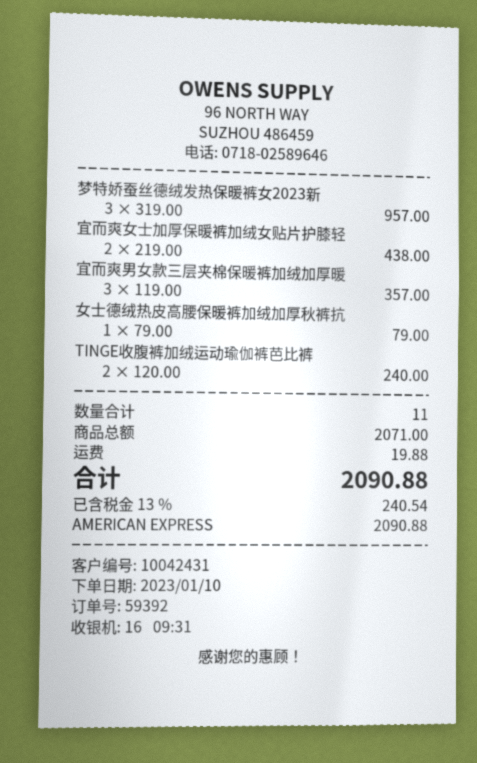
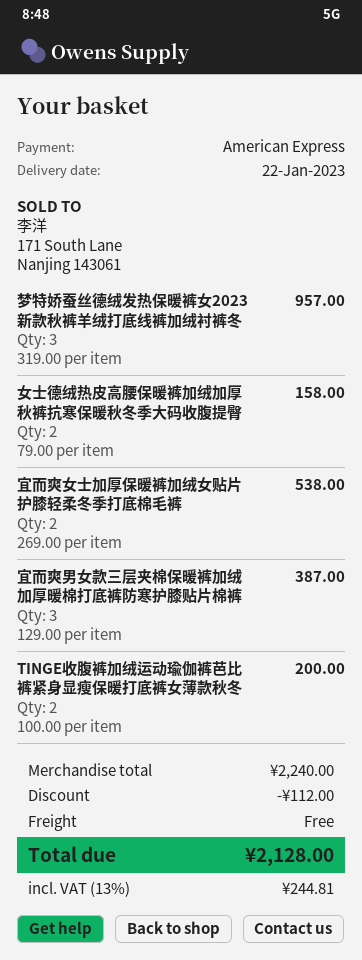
宜而爽女士加厚保暖裤加绒女贴片护膝轻: 2 x 219.00 = 438.00 -> 2 x 269.00 = 538.00
宜而爽男女款三层夹棉保暖裤加绒加厚暖: 3 x 119.00 = 357.00 -> 3 x 129.00 = 387.00
女士德绒热皮高腰保暖裤加绒加厚秋裤抗: 1 x 79.00 = 79.00 -> 2 x 79.00 = 158.00
TINGE收腹裤加绒运动瑜伽裤芭比裤: 2 x 120.00 = 240.00 -> 2 x 100.00 = 200.00
subtotal: 2071.00 -> 2240.00
discount: none -> 112.00
shipping: 19.88 -> 0.00
tax: 13% = 240.54 -> 13% = 244.81
total: 2090.88 -> 2128.00

